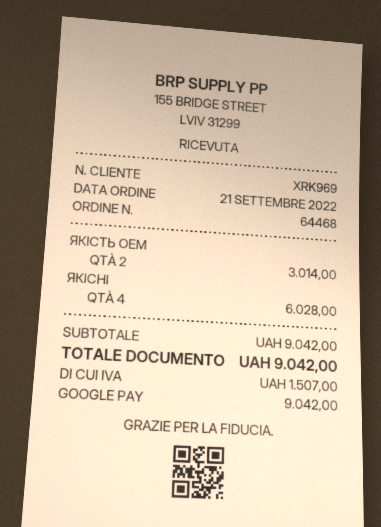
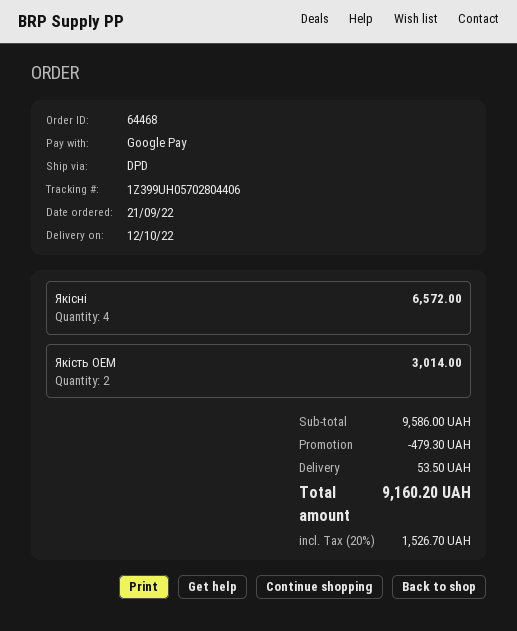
ЯКІСНІ: 4 for 6028.00 -> 4 for 6572.00
subtotal: 9042.00 -> 9586.00
discount: none -> 479.30
shipping: none -> 53.50
tax: 1507.00 -> 1526.70
total: 9042.00 -> 9160.20

